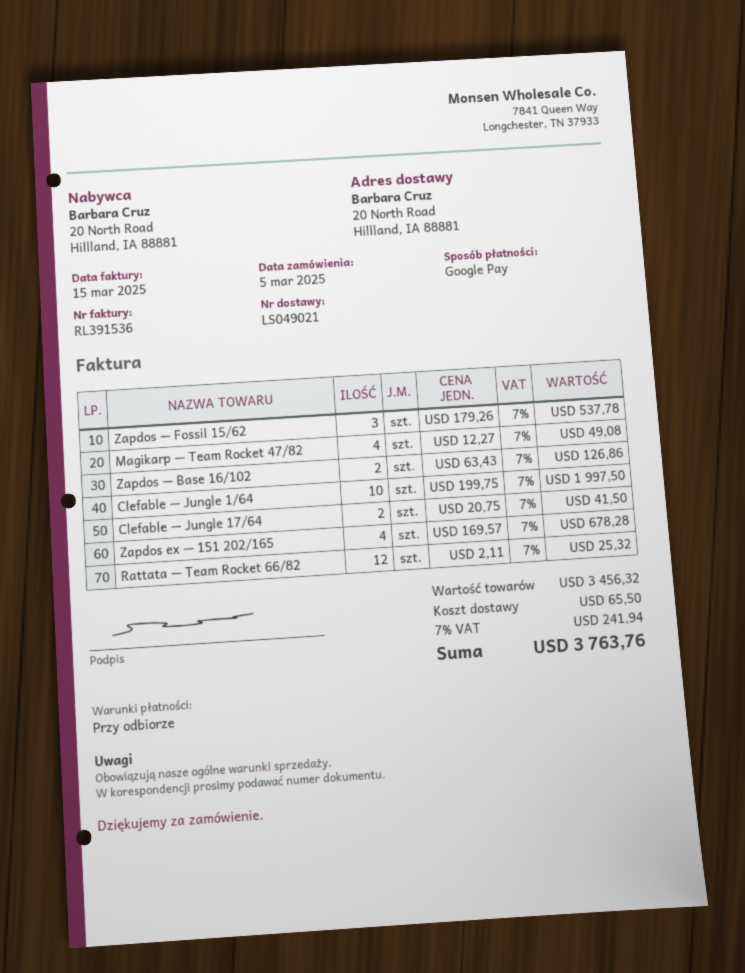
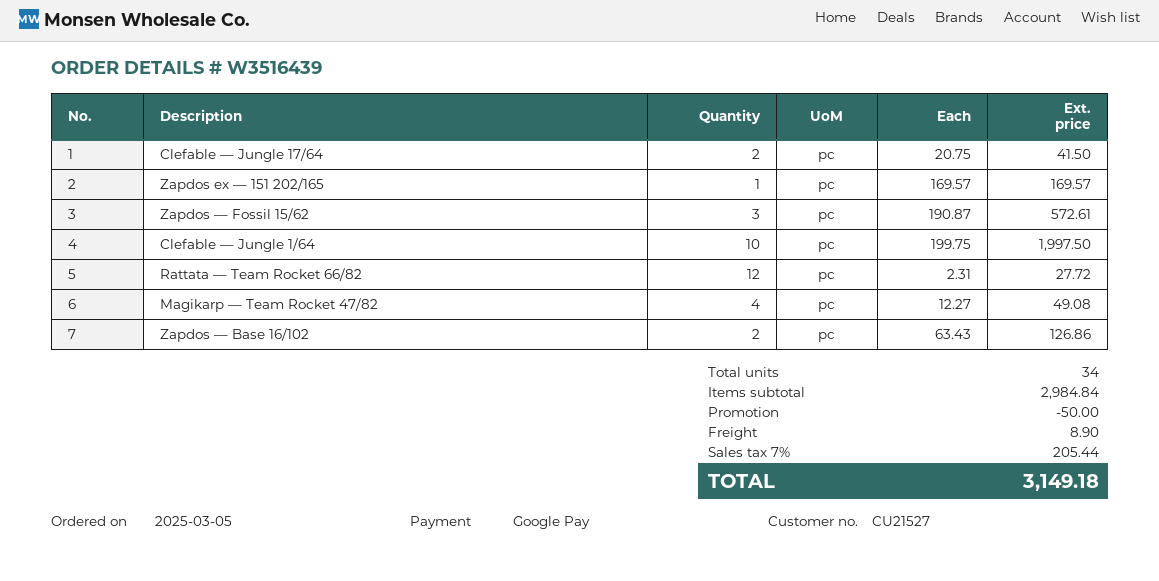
Zapdos — Fossil 15/62: 3 x 179.26 = 537.78 -> 3 x 190.87 = 572.61
Zapdos ex — 151 202/165: 4 x 169.57 = 678.28 -> 1 x 169.57 = 169.57
Rattata — Team Rocket 66/82: 12 x 2.11 = 25.32 -> 12 x 2.31 = 27.72
subtotal: 3456.32 -> 2984.84
discount: none -> 50.00
shipping: 65.50 -> 8.90
tax: 7% = 241.94 -> 7% = 205.44
total: 3763.76 -> 3149.18

